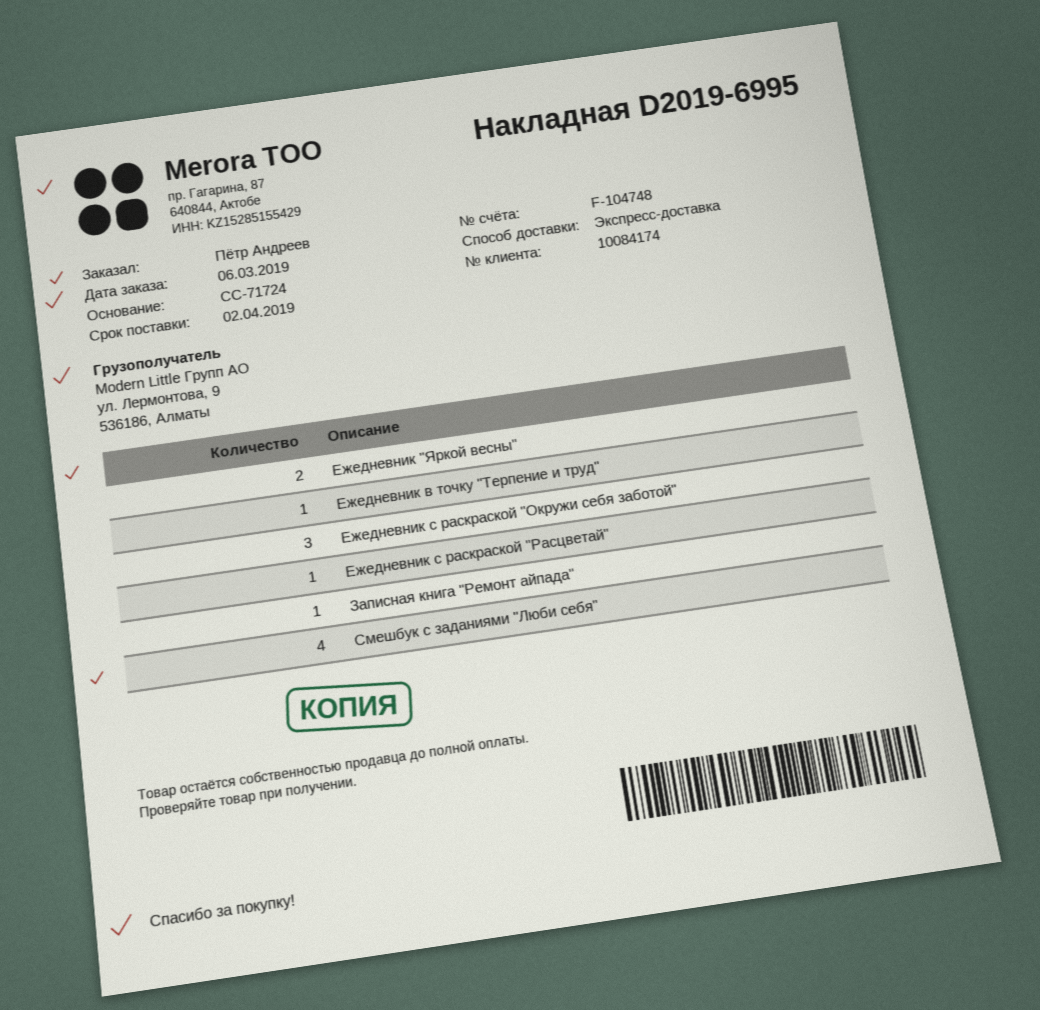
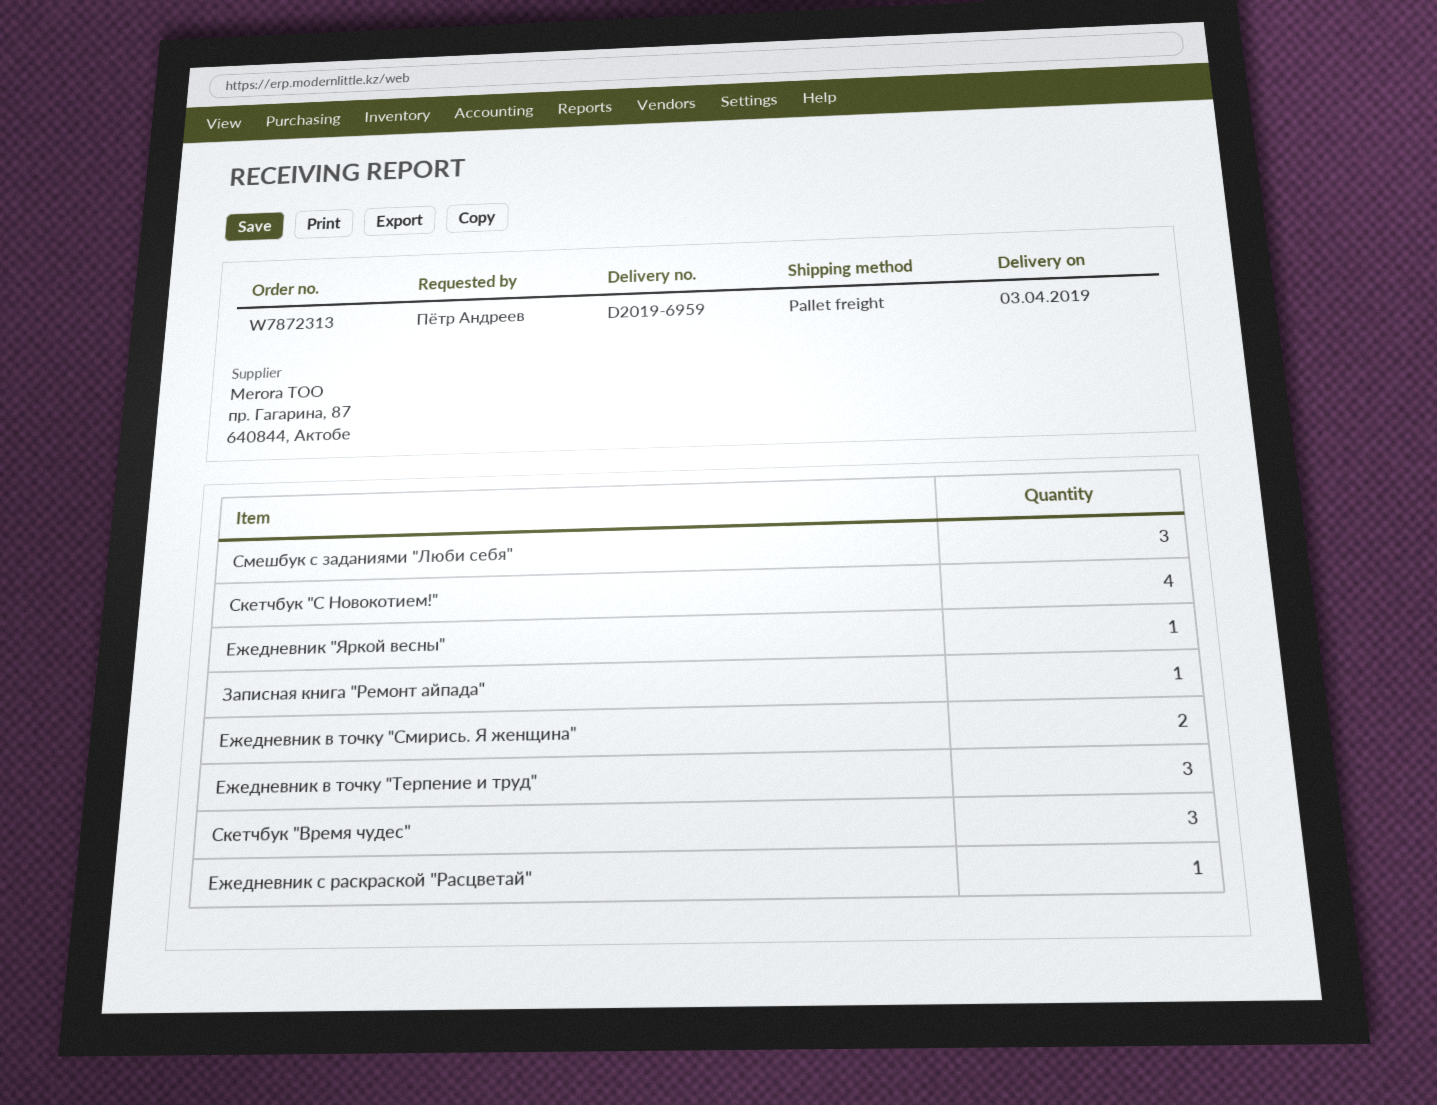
delivery note number: D2019-6995 -> D2019-6959
delivery date: 2019-04-02 -> 2019-04-03
shipping method: express -> pallet freight
Ежедневник "Яркой весны": 2 -> 1
Ежедневник в точку "Терпение и труд": 1 -> 3
Ежедневник с раскраской "Окружи себя заботой": 3 -> none
Смешбук с заданиями "Люби себя": 4 -> 3
Скетчбук "С Новокотием!": none -> 4
Ежедневник в точку "Смирись. Я женщина": none -> 2
Скетчбук "Время чудес": none -> 3

